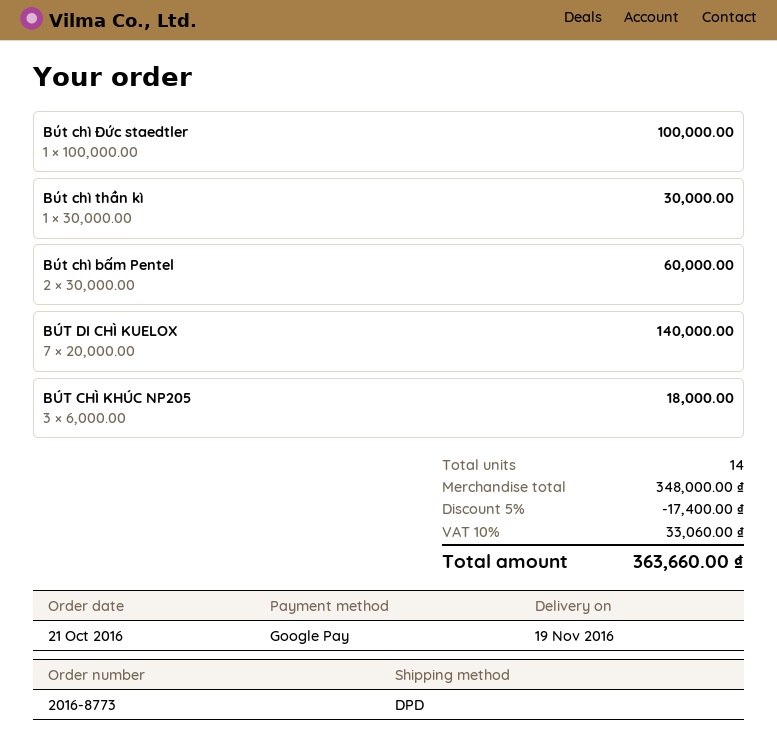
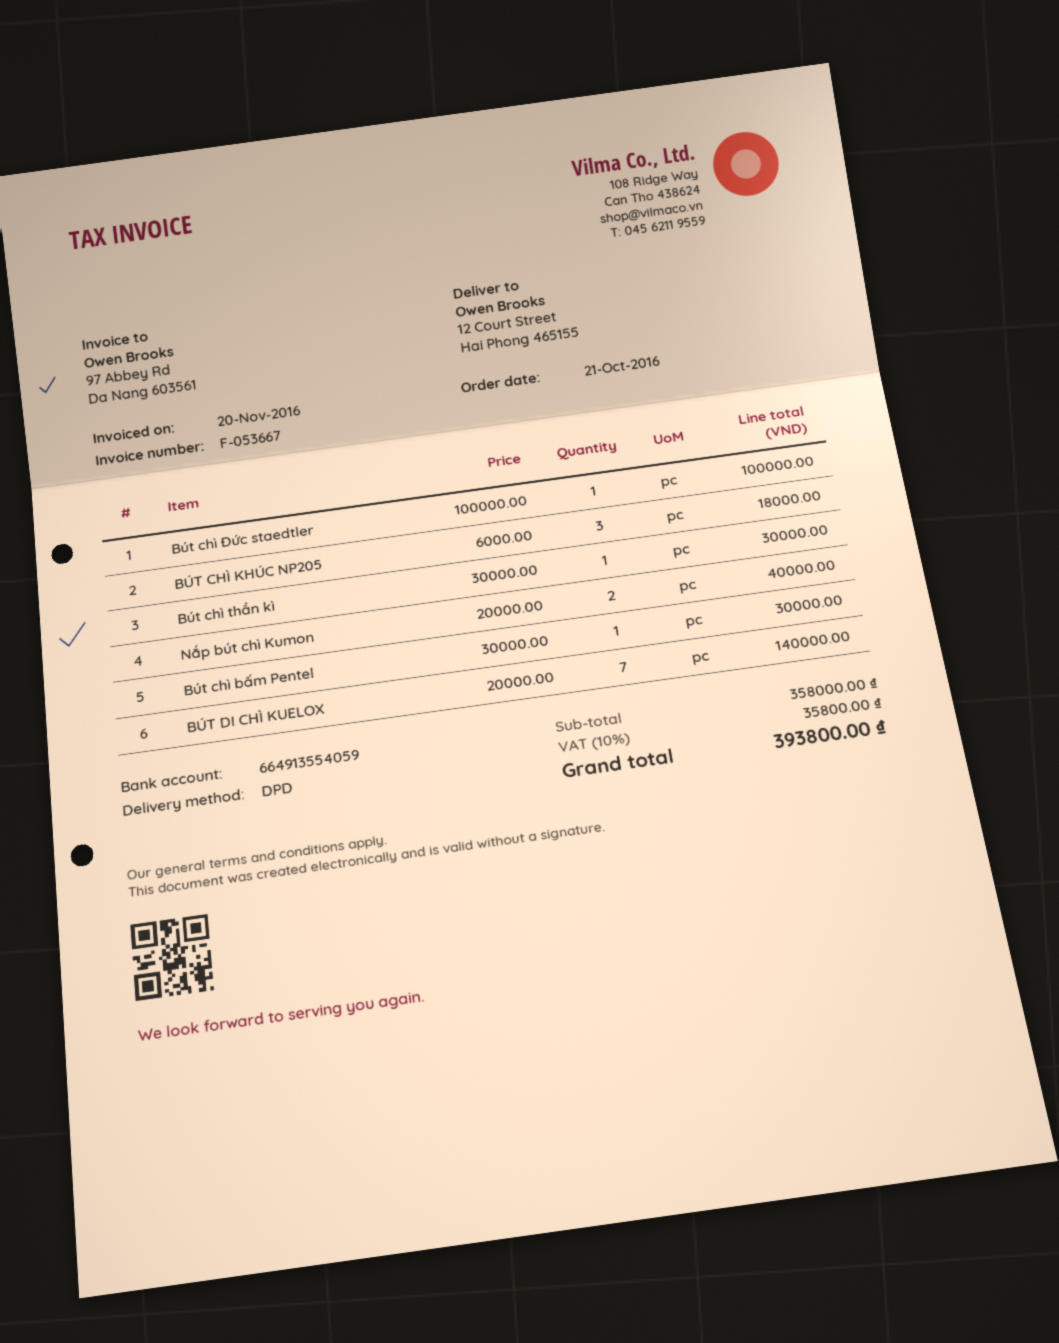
Bút chì bấm Pentel: 2 x 30000.00 = 60000.00 -> 1 x 30000.00 = 30000.00
Nắp bút chì Kumon: none -> 2 x 20000.00 = 40000.00
subtotal: 348000.00 -> 358000.00
discount: 5% = 17400.00 -> none
tax: 10% = 33060.00 -> 10% = 35800.00
total: 363660.00 -> 393800.00

